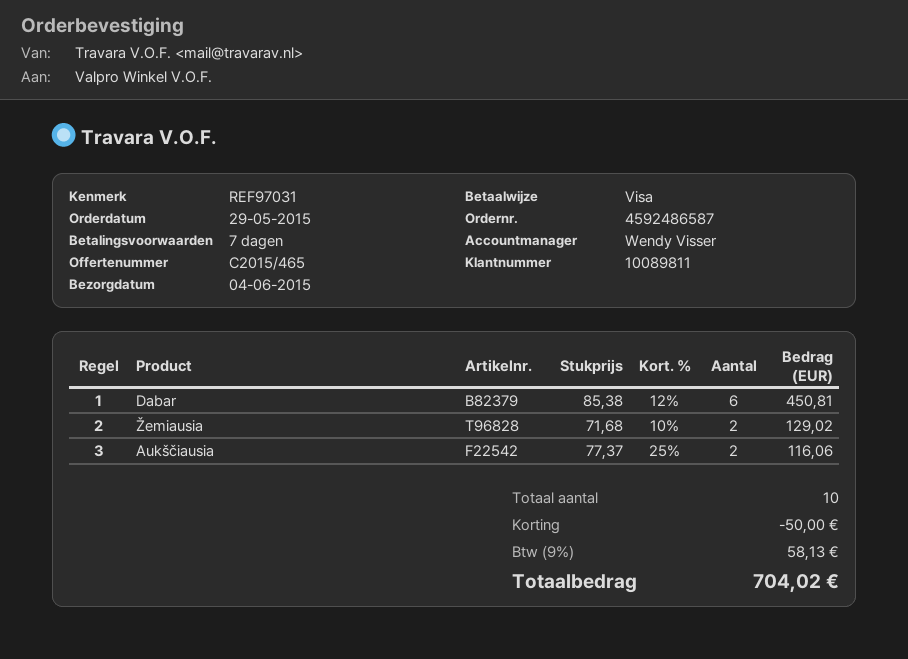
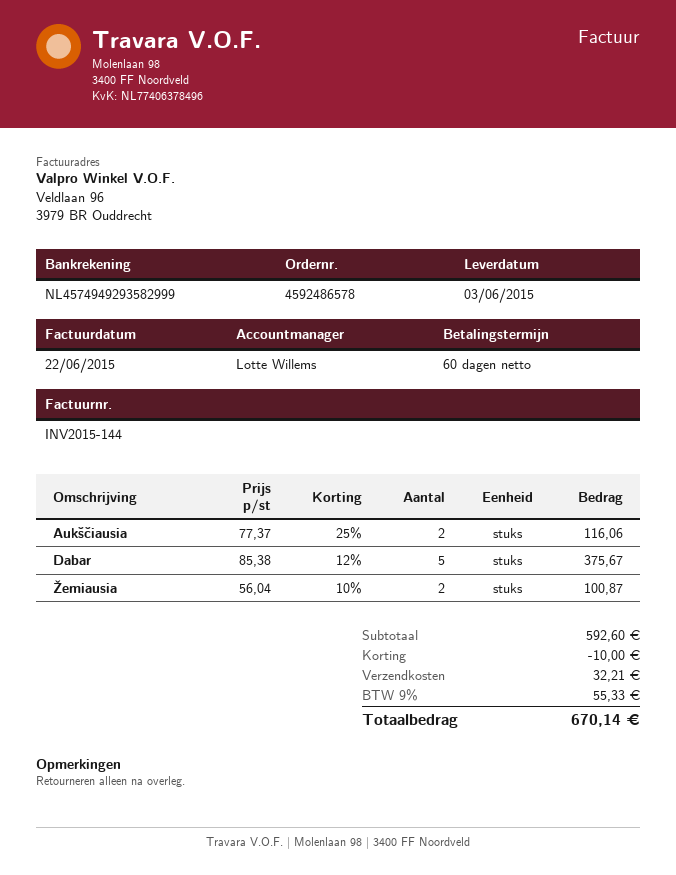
order number: 4592486587 -> 4592486578
delivery date: 2015-06-04 -> 2015-06-03
payment terms: 7 days -> 60 days
sales rep: Wendy Visser -> Lotte Willems
Dabar: 6 x 85.38 - 12% = 450.81 -> 5 x 85.38 - 12% = 375.67
Žemiausia: 2 x 71.68 - 10% = 129.02 -> 2 x 56.04 - 10% = 100.87
discount: 50.00 -> 10.00
shipping: none -> 32.21
tax: 9% = 58.13 -> 9% = 55.33
total: 704.02 -> 670.14

